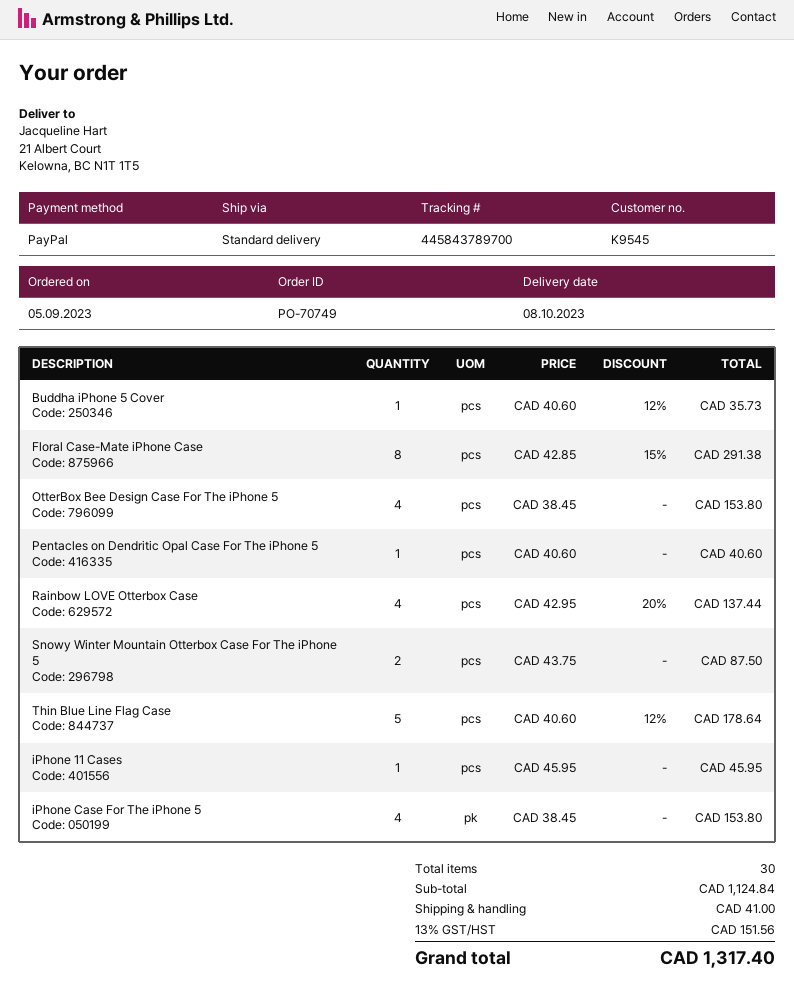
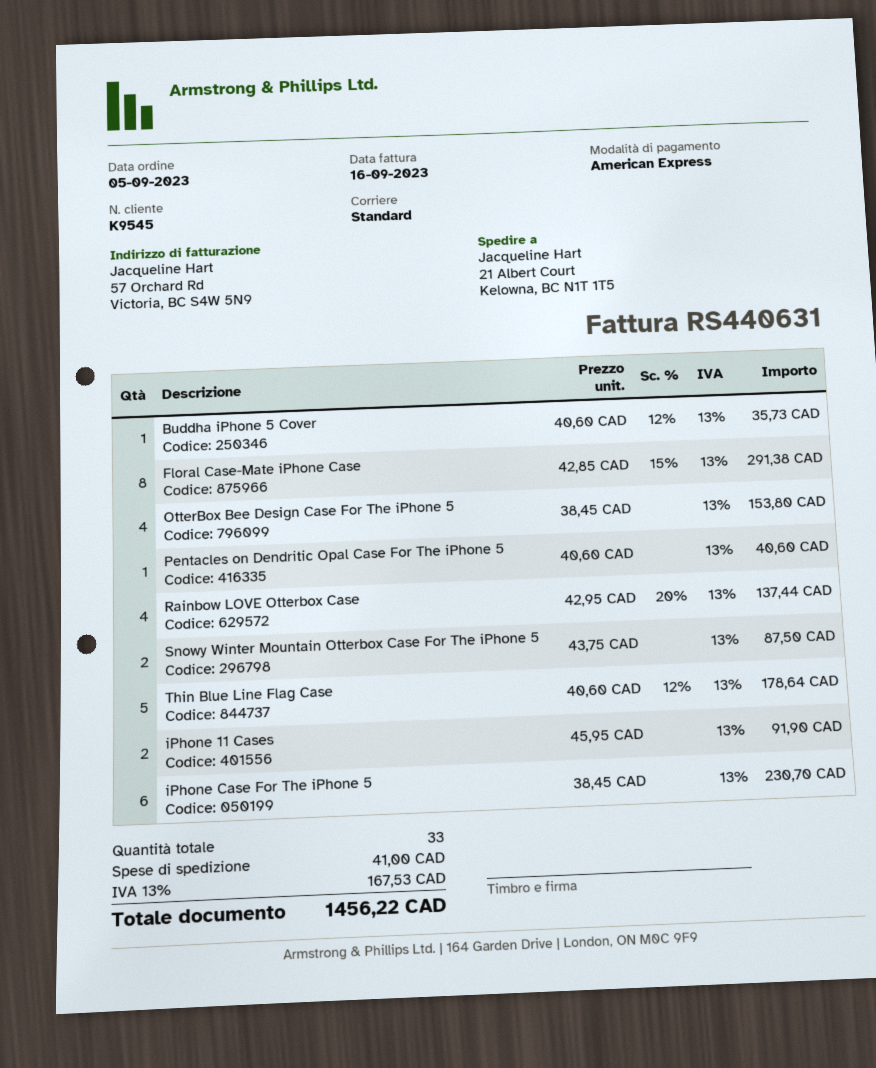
payment method: PayPal -> American Express
iPhone 11 Cases: 1 x 45.95 = 45.95 -> 2 x 45.95 = 91.90
iPhone Case For The iPhone 5: 4 x 38.45 = 153.80 -> 6 x 38.45 = 230.70
total quantity: 30 -> 33
tax: 13% = 151.56 -> 13% = 167.53
total: 1317.40 -> 1456.22

